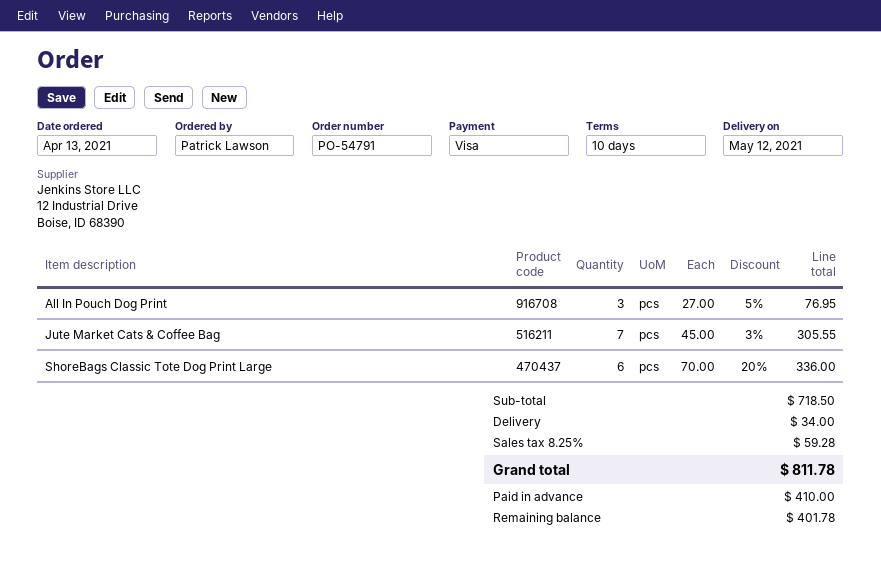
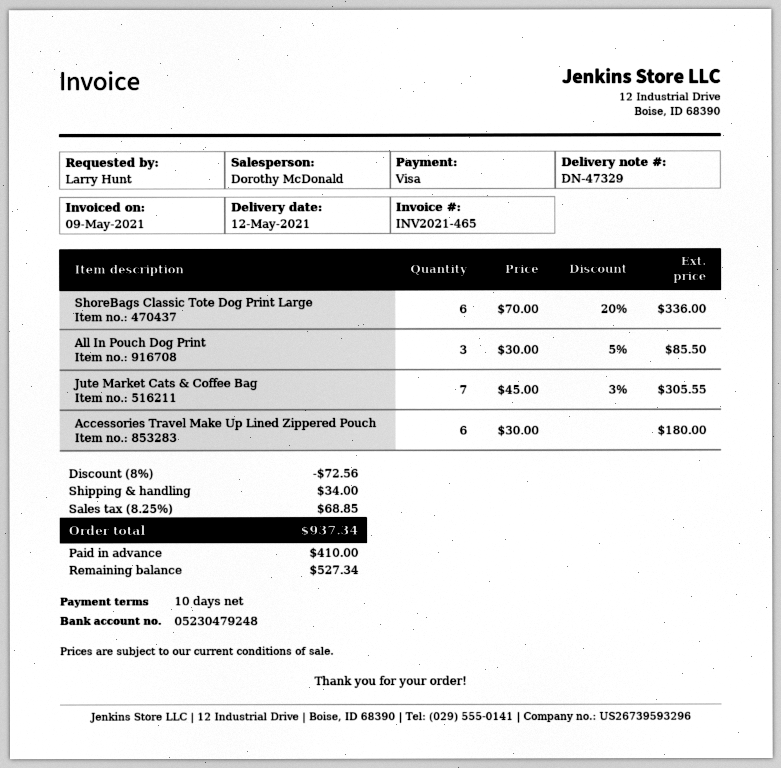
ordered by: Patrick Lawson -> Larry Hunt
All In Pouch Dog Print: 3 x 27.00 - 5% = 76.95 -> 3 x 30.00 - 5% = 85.50
Accessories Travel Make Up Lined Zippered Pouch: none -> 6 x 30.00 = 180.00
discount: none -> 8% = 72.56
tax: 8.25% = 59.28 -> 8.25% = 68.85
total: 811.78 -> 937.34
balance: 401.78 -> 527.34

